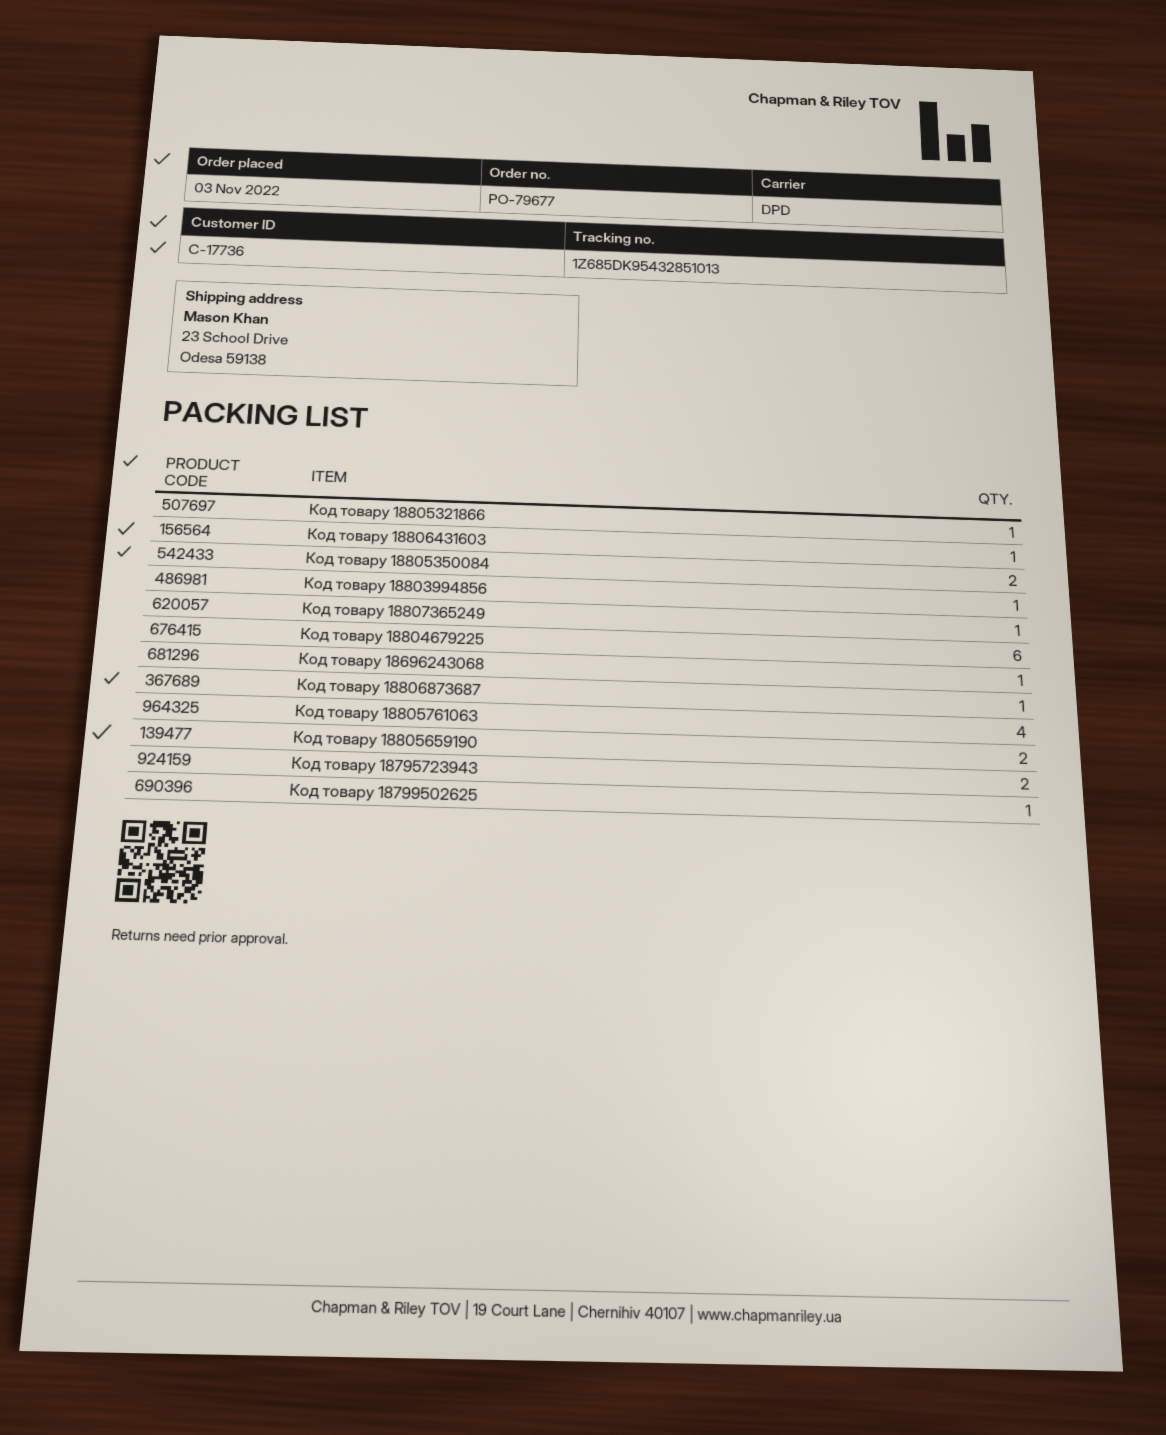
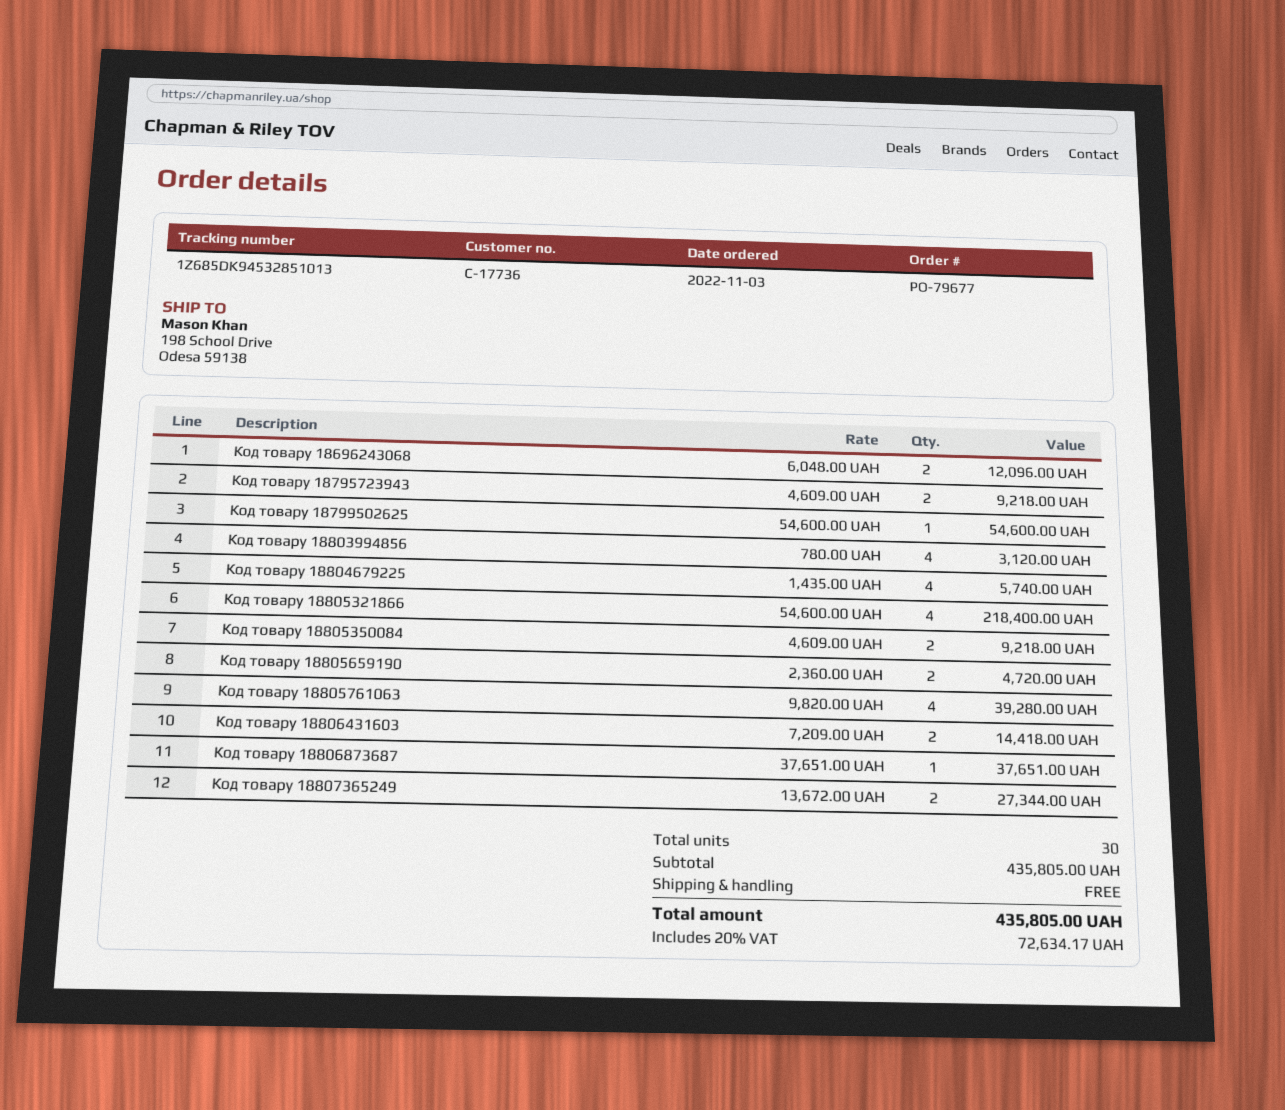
tracking number: 1Z685DK95432851013 -> 1Z685DK94532851013
ship to: 23 School Drive, Odesa 59138 -> 198 School Drive, Odesa 59138
Код товару 18805321866: 1 -> 4
Код товару 18806431603: 1 -> 2
Код товару 18803994856: 1 -> 4
Код товару 18807365249: 1 -> 2
Код товару 18804679225: 6 -> 4
Код товару 18696243068: 1 -> 2

